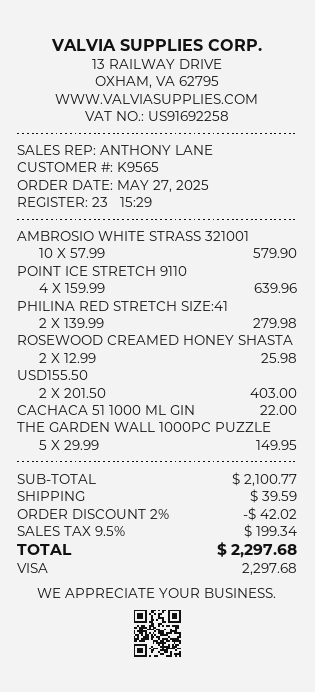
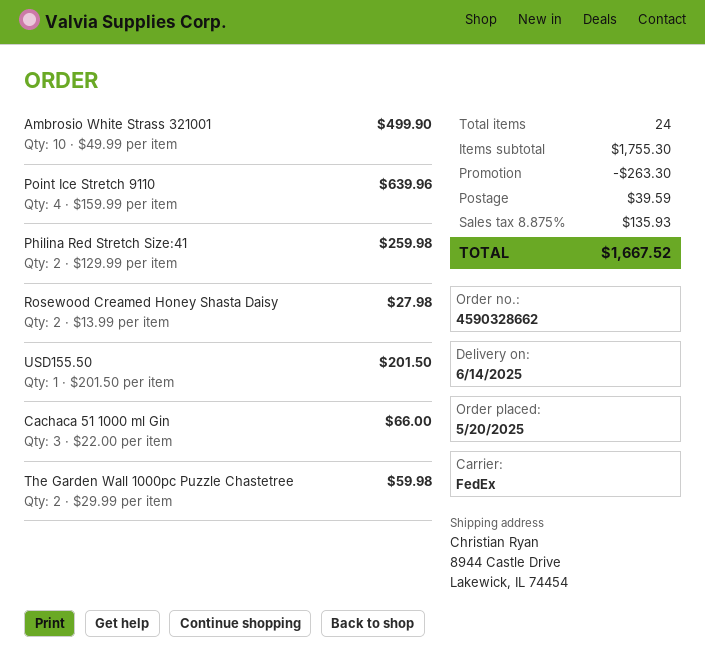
order date: 2025-05-27 -> 2025-05-20
AMBROSIO WHITE STRASS 321001: 10 x 57.99 = 579.90 -> 10 x 49.99 = 499.90
PHILINA RED STRETCH SIZE:41: 2 x 139.99 = 279.98 -> 2 x 129.99 = 259.98
ROSEWOOD CREAMED HONEY SHASTA: 2 x 12.99 = 25.98 -> 2 x 13.99 = 27.98
USD155.50: 2 x 201.50 = 403.00 -> 1 x 201.50 = 201.50
CACHACA 51 1000 ML GIN: 1 x 22.00 = 22.00 -> 3 x 22.00 = 66.00
THE GARDEN WALL 1000PC PUZZLE: 5 x 29.99 = 149.95 -> 2 x 29.99 = 59.98
subtotal: 2100.77 -> 1755.30
discount: 42.02 -> 263.30
tax: 9.5% = 199.34 -> 8.875% = 135.93
total: 2297.68 -> 1667.52

